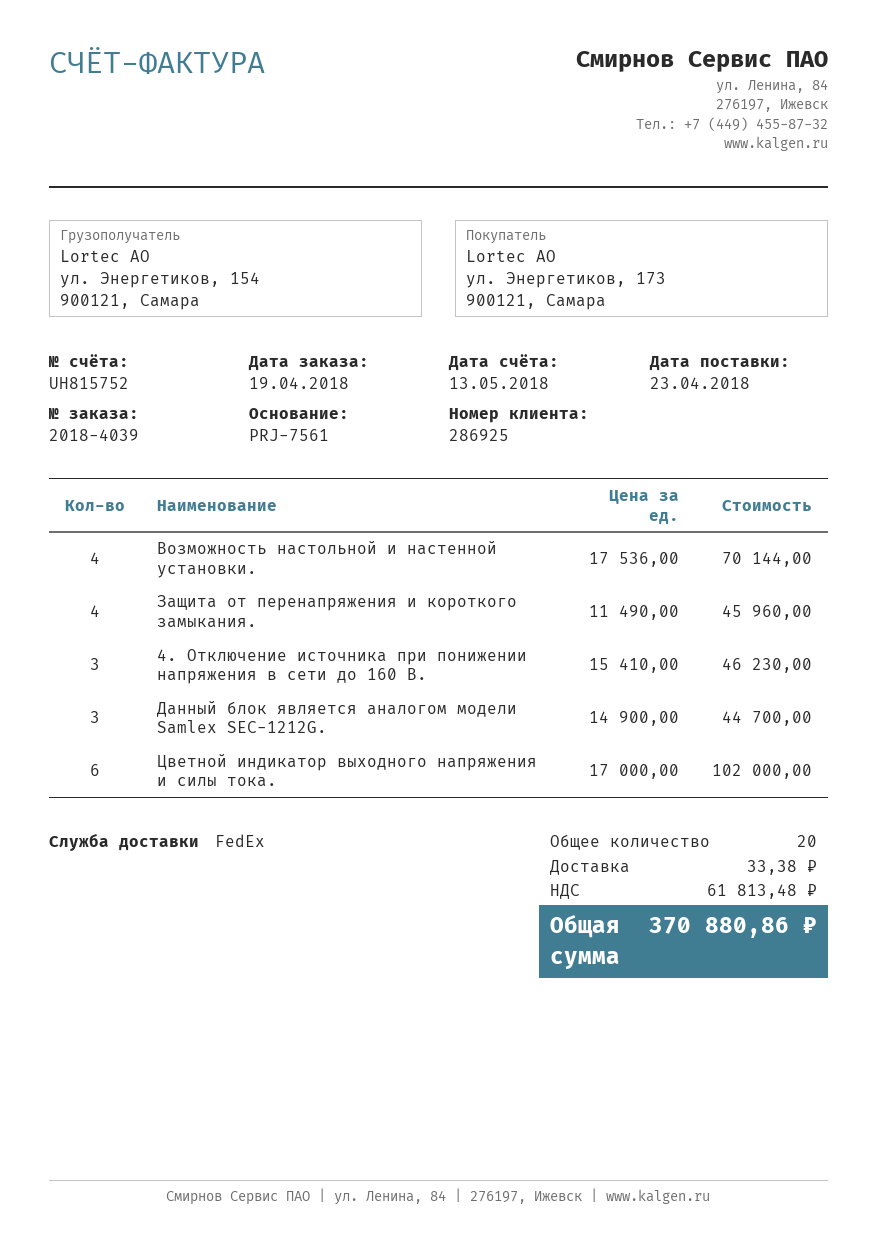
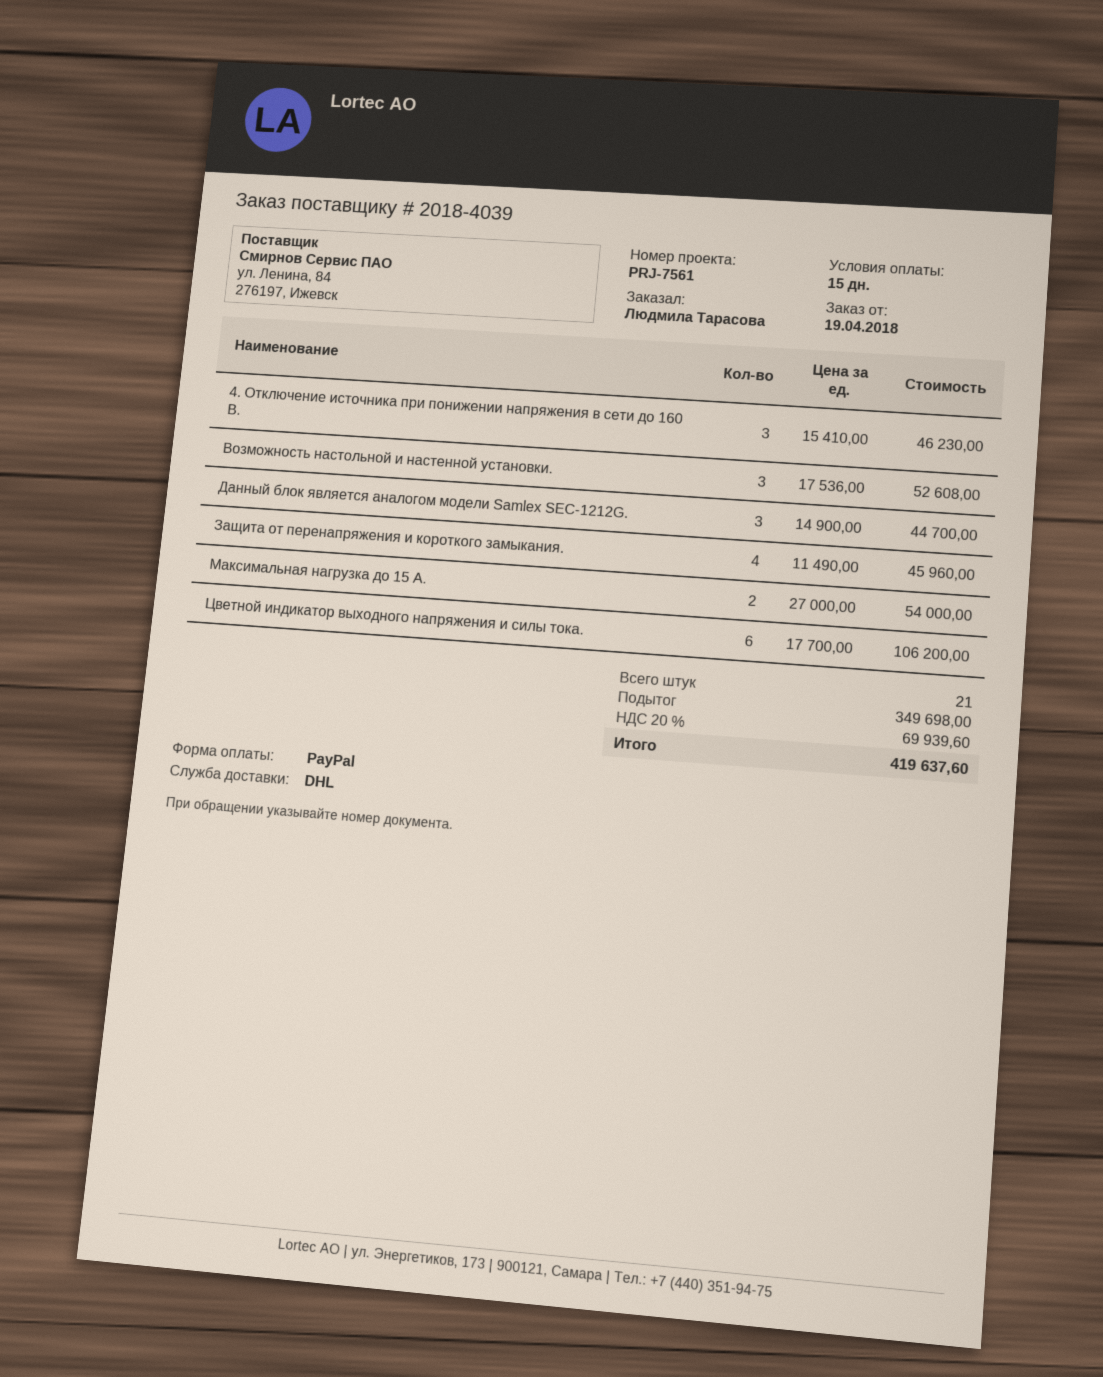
shipping method: FedEx -> DHL
Возможность настольной и настенной установки.: 4 x 17536.00 = 70144.00 -> 3 x 17536.00 = 52608.00
Цветной индикатор выходного напряжения и силы тока.: 6 x 17000.00 = 102000.00 -> 6 x 17700.00 = 106200.00
Максимальная нагрузка до 15 А.: none -> 2 x 27000.00 = 54000.00
total quantity: 20 -> 21
shipping: 33.38 -> none
tax: 61813.48 -> 69939.60
total: 370880.86 -> 419637.60

